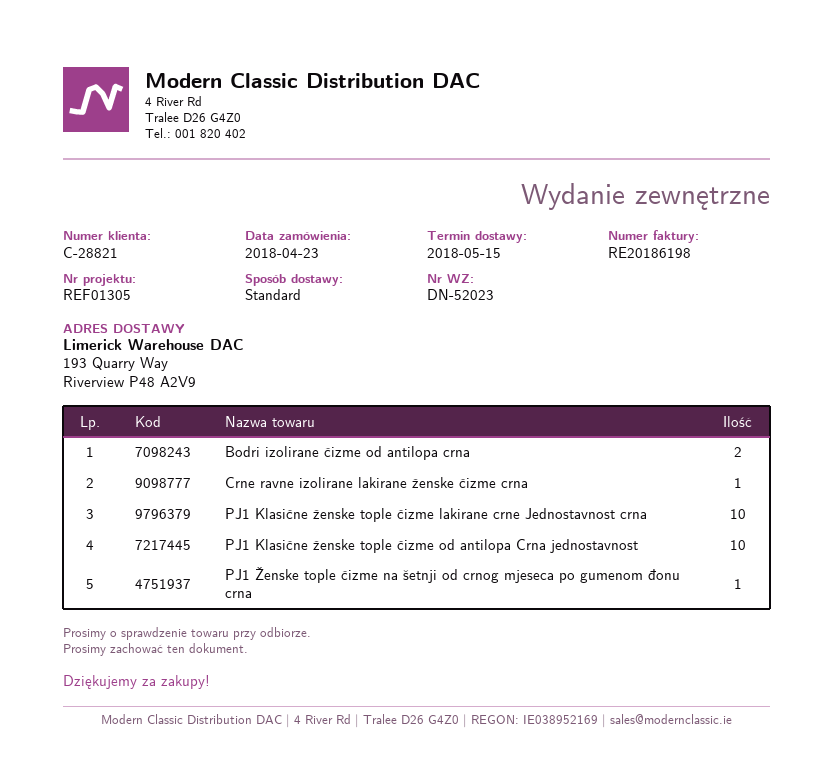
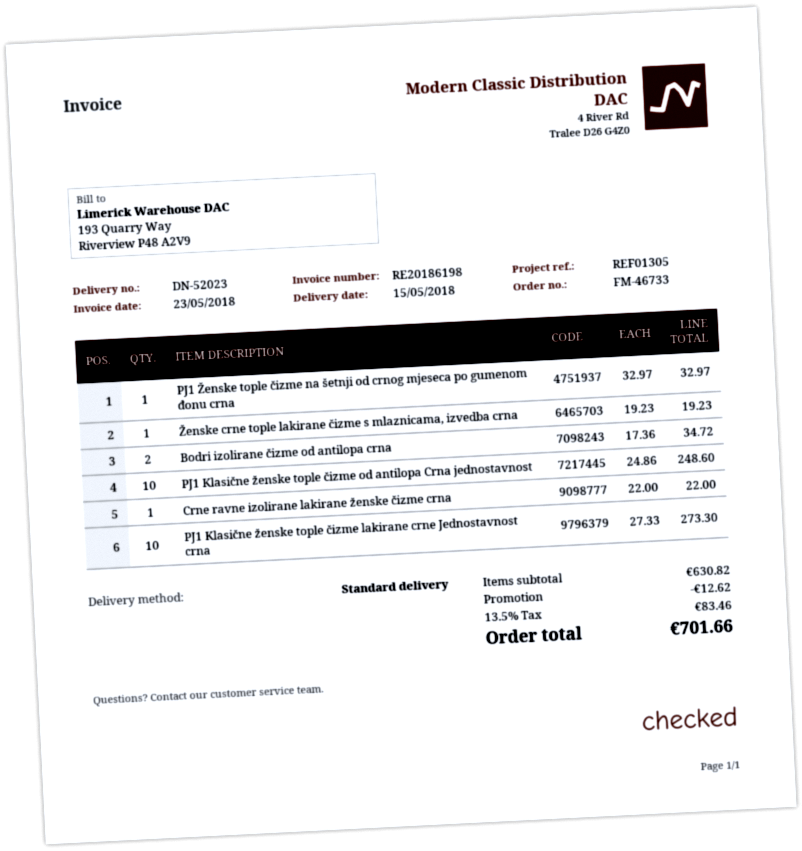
Ženske crne tople lakirane čizme s mlaznicama, izvedba crna: none -> 1

